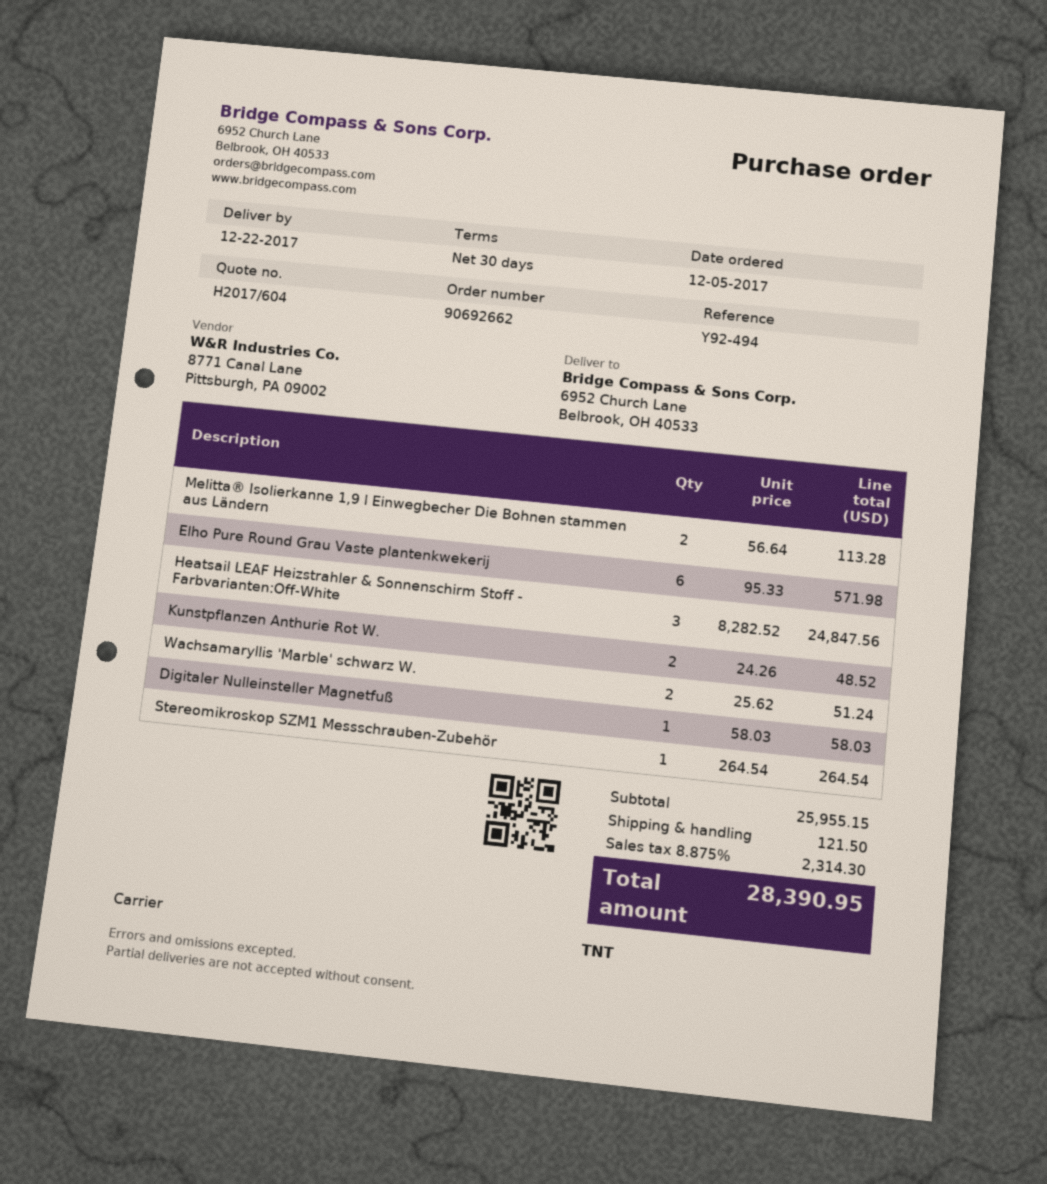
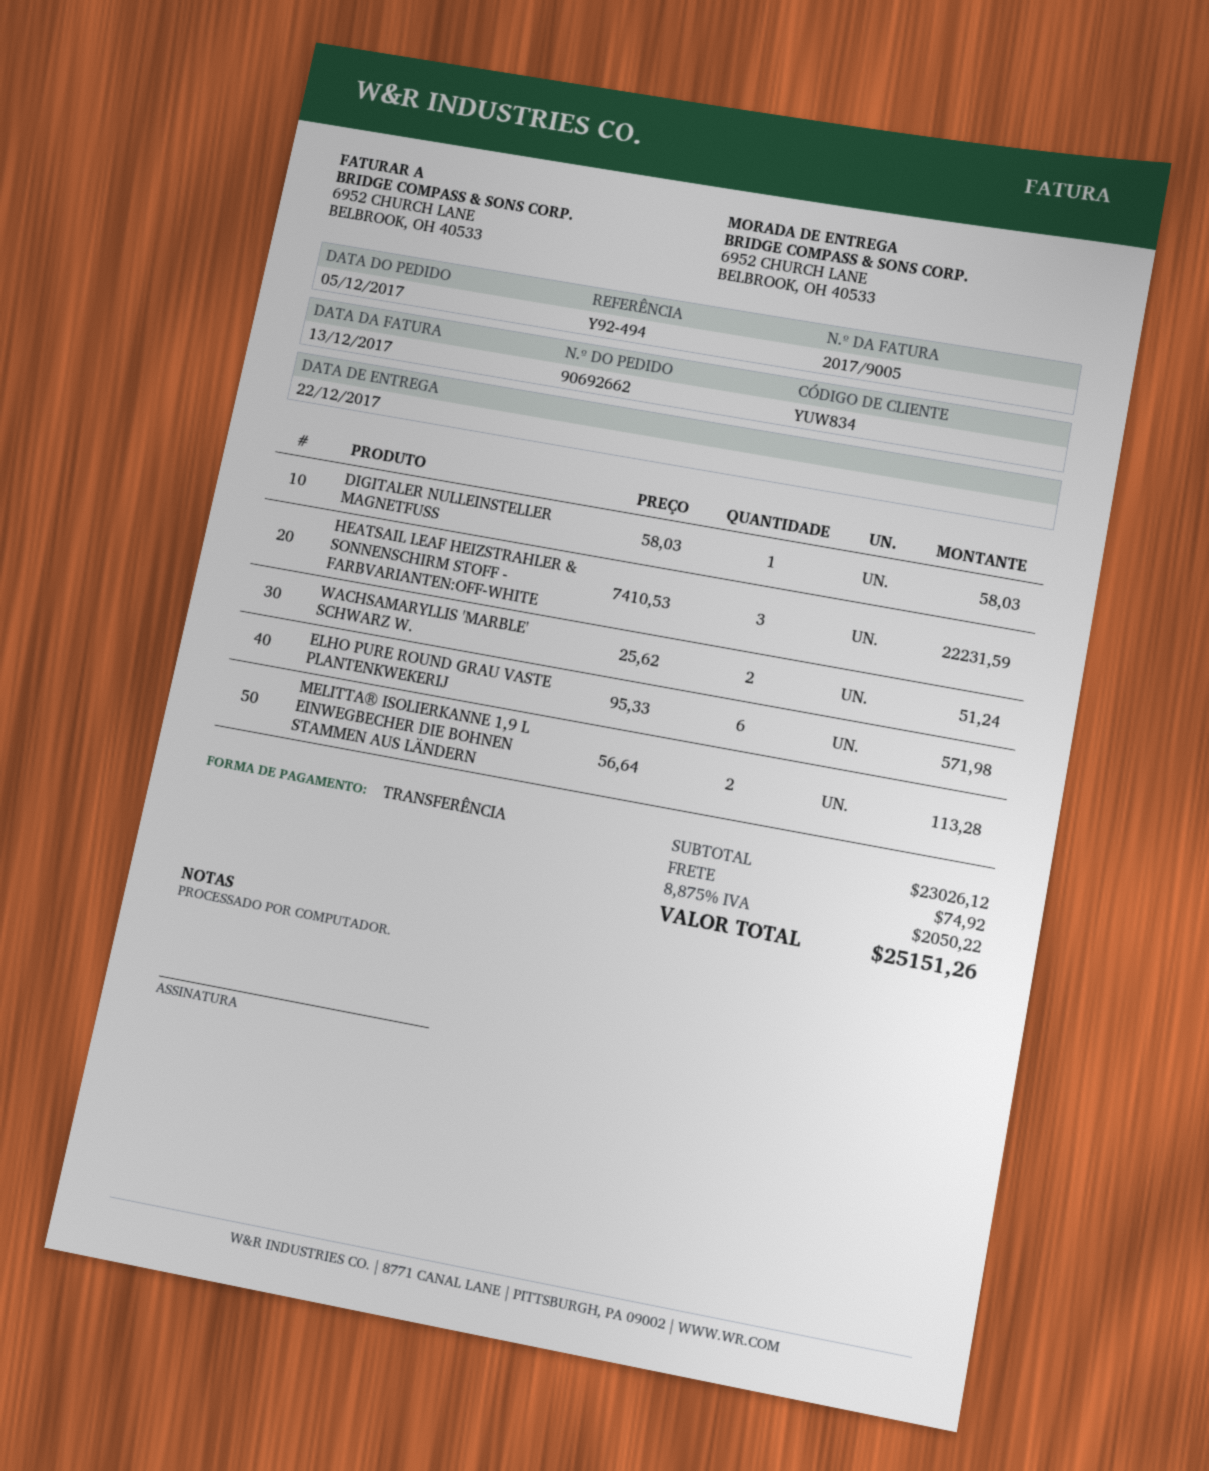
Heatsail LEAF Heizstrahler & Sonnenschirm Stoff - Farbvarianten:Off-White: 3 x 8282.52 = 24847.56 -> 3 x 7410.53 = 22231.59
Kunstpflanzen Anthurie Rot W.: 2 x 24.26 = 48.52 -> none
Stereomikroskop SZM1 Messschrauben-Zubehör: 1 x 264.54 = 264.54 -> none
subtotal: 25955.15 -> 23026.12
shipping: 121.50 -> 74.92
tax: 8.875% = 2314.30 -> 8.875% = 2050.22
total: 28390.95 -> 25151.26

